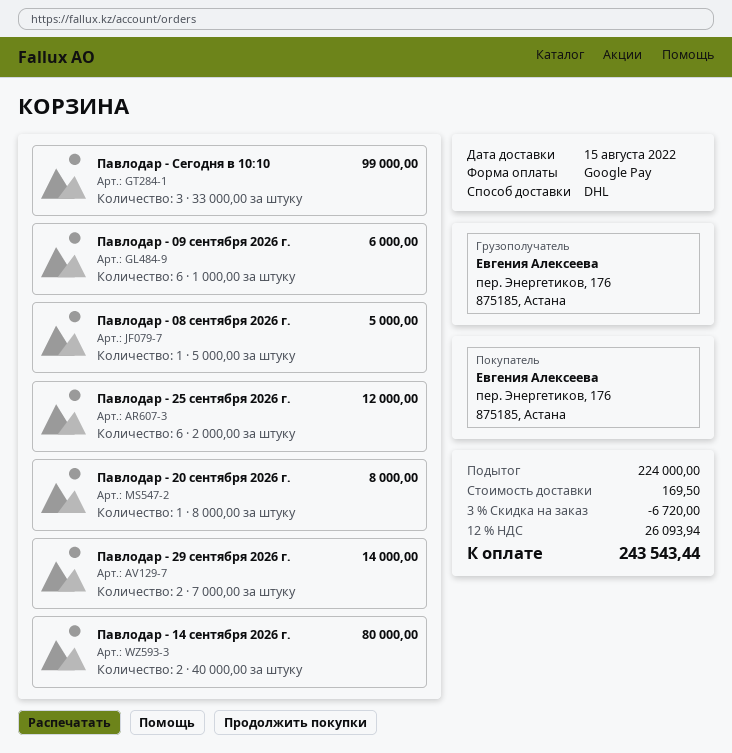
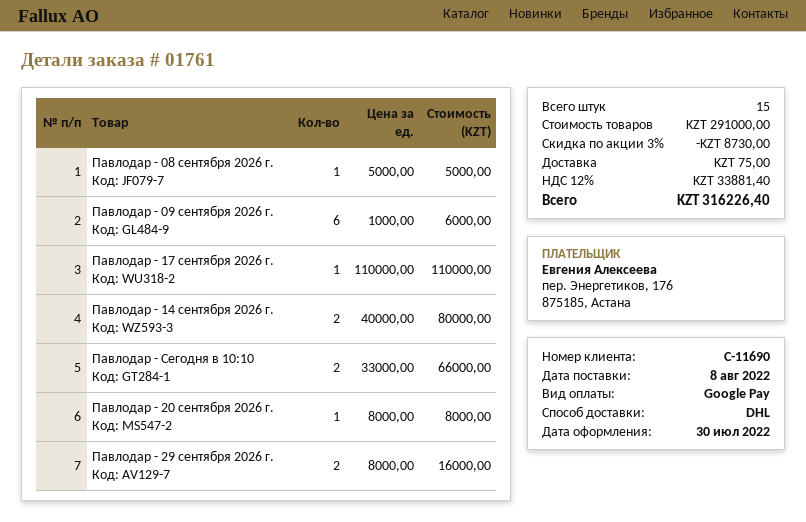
delivery date: 2022-08-15 -> 2022-08-08
Павлодар - Сегодня в 10:10: 3 x 33000.00 = 99000.00 -> 2 x 33000.00 = 66000.00
Павлодар - 25 сентября 2026 г.: 6 x 2000.00 = 12000.00 -> none
Павлодар - 29 сентября 2026 г.: 2 x 7000.00 = 14000.00 -> 2 x 8000.00 = 16000.00
Павлодар - 17 сентября 2026 г.: none -> 1 x 110000.00 = 110000.00
subtotal: 224000.00 -> 291000.00
discount: 3% = 6720.00 -> 3% = 8730.00
shipping: 169.50 -> 75.00
tax: 12% = 26093.94 -> 12% = 33881.40
total: 243543.44 -> 316226.40

